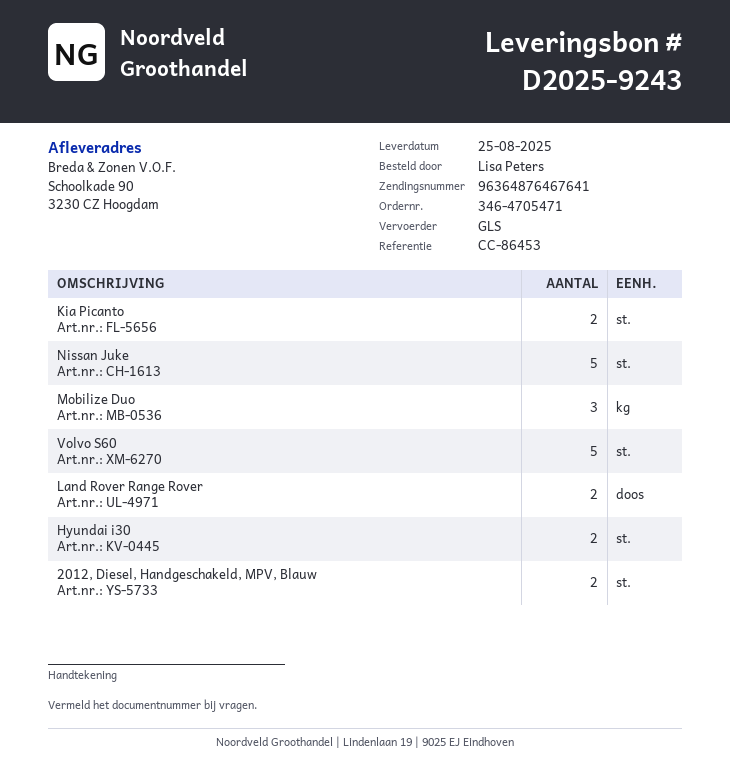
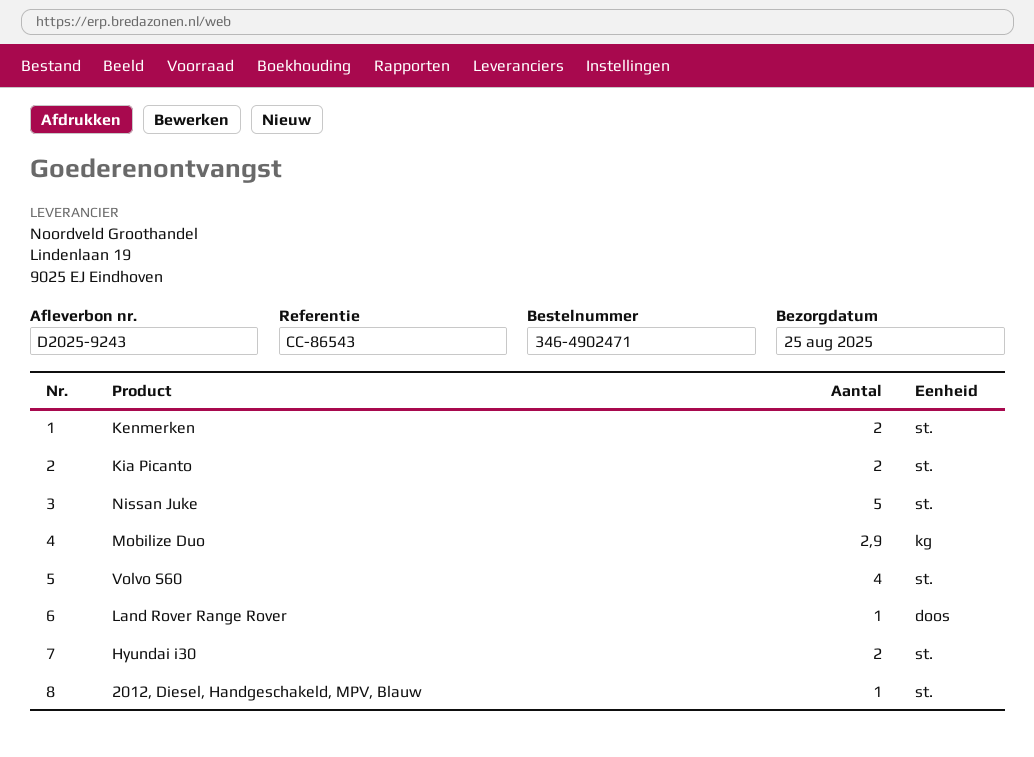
order number: 346-4705471 -> 346-4902471
reference: CC-86453 -> CC-86543
Mobilize Duo: 3 -> 2.9
Volvo S60: 5 -> 4
Land Rover Range Rover: 2 -> 1
2012, Diesel, Handgeschakeld, MPV, Blauw: 2 -> 1
Kenmerken: none -> 2

